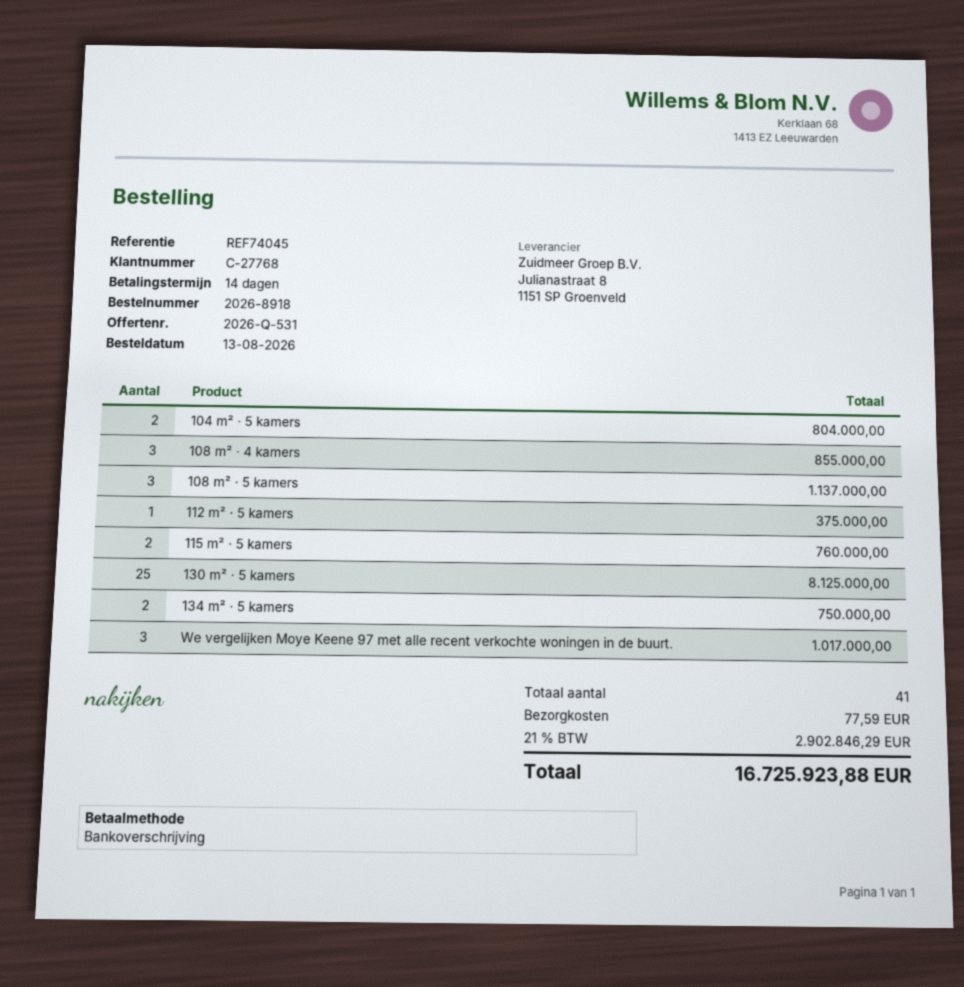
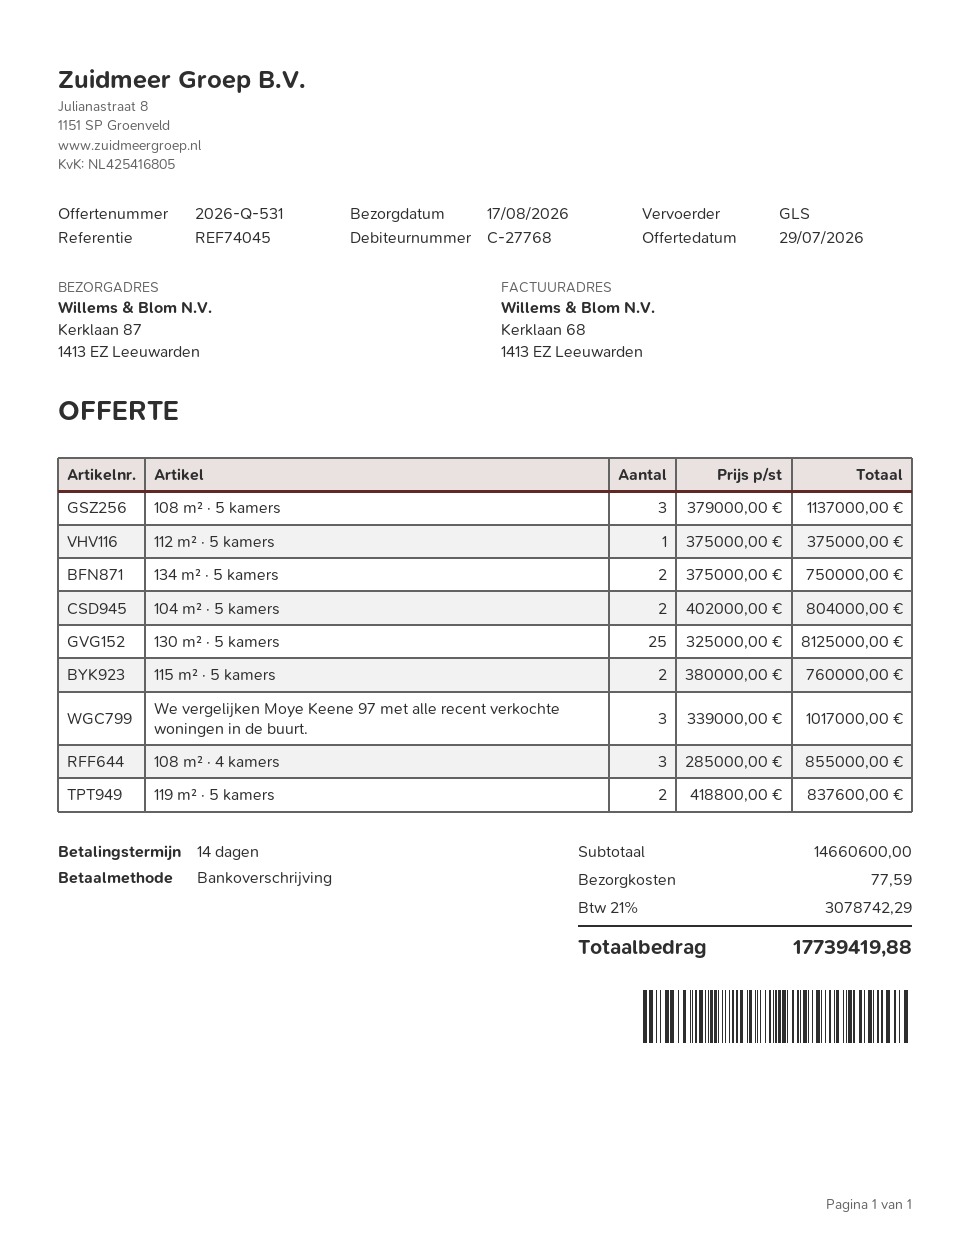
119 m² · 5 kamers: none -> 2 for 837600.00
tax: 21% = 2902846.29 -> 21% = 3078742.29
total: 16725923.88 -> 17739419.88

